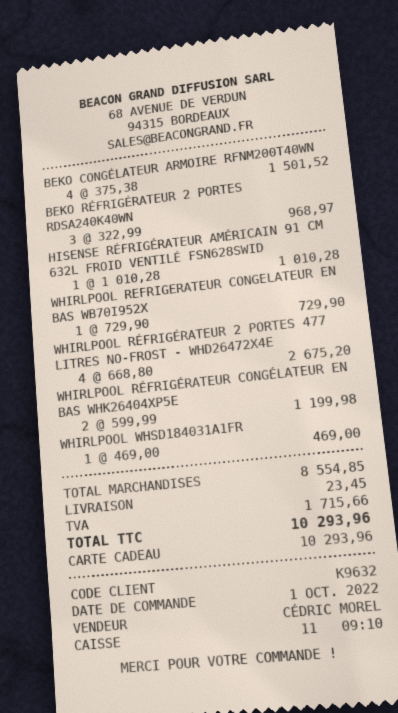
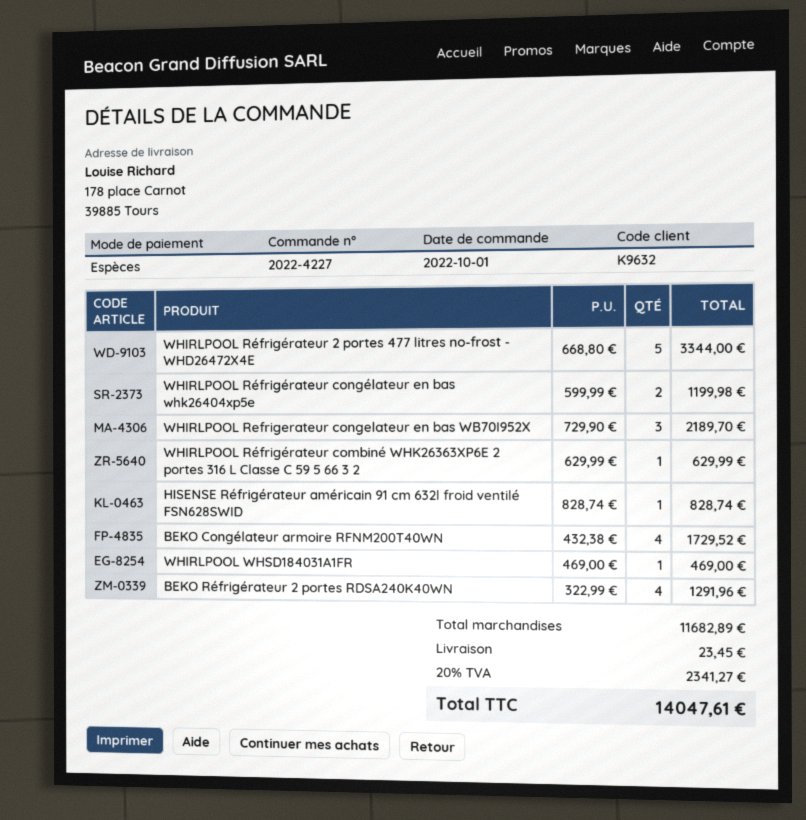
payment method: gift card -> cash
BEKO CONGÉLATEUR ARMOIRE RFNM200T40WN: 4 x 375.38 = 1501.52 -> 4 x 432.38 = 1729.52
BEKO RÉFRIGÉRATEUR 2 PORTES RDSA240K40WN: 3 x 322.99 = 968.97 -> 4 x 322.99 = 1291.96
HISENSE RÉFRIGÉRATEUR AMÉRICAIN 91 CM 632L FROID VENTILÉ FSN628SWID: 1 x 1010.28 = 1010.28 -> 1 x 828.74 = 828.74
WHIRLPOOL REFRIGERATEUR CONGELATEUR EN BAS WB70I952X: 1 x 729.90 = 729.90 -> 3 x 729.90 = 2189.70
WHIRLPOOL RÉFRIGÉRATEUR 2 PORTES 477 LITRES NO-FROST - WHD26472X4E: 4 x 668.80 = 2675.20 -> 5 x 668.80 = 3344.00
WHIRLPOOL Réfrigérateur combiné WHK26363XP6E 2 portes 316 L Classe C 59 5 66 3 2: none -> 1 x 629.99 = 629.99
subtotal: 8554.85 -> 11682.89
tax: 1715.66 -> 2341.27
total: 10293.96 -> 14047.61

